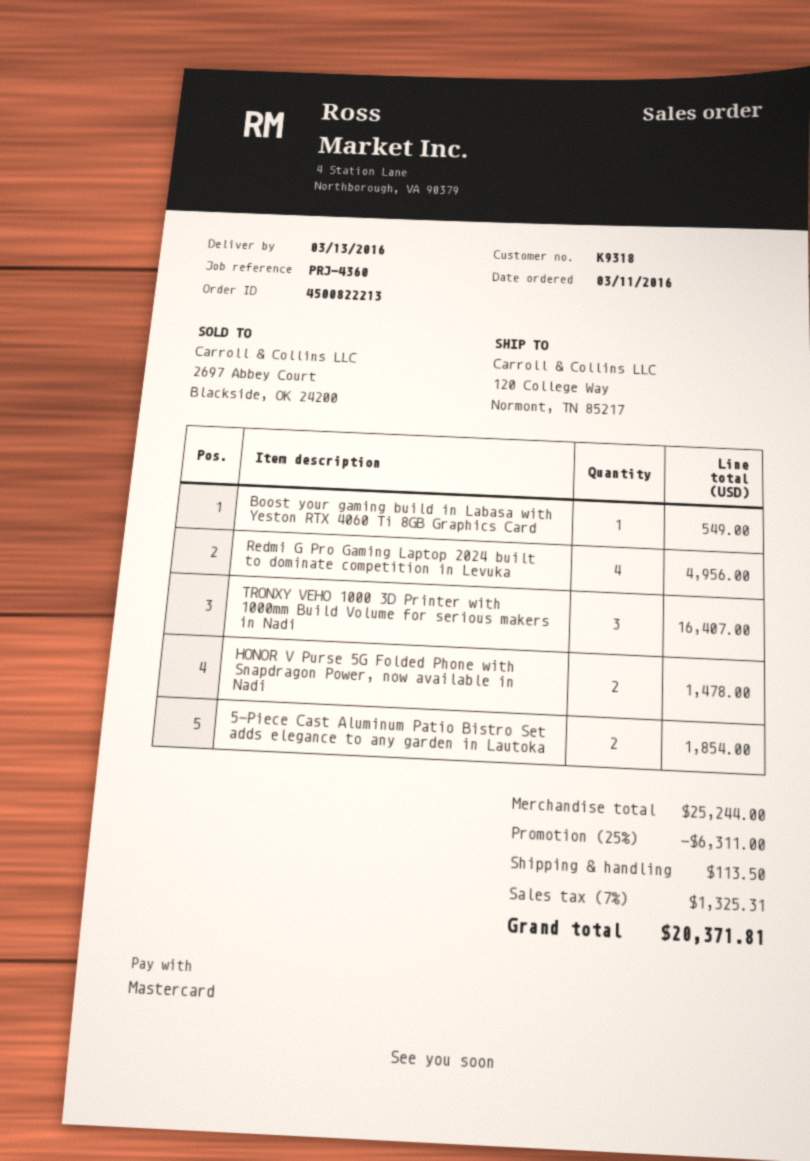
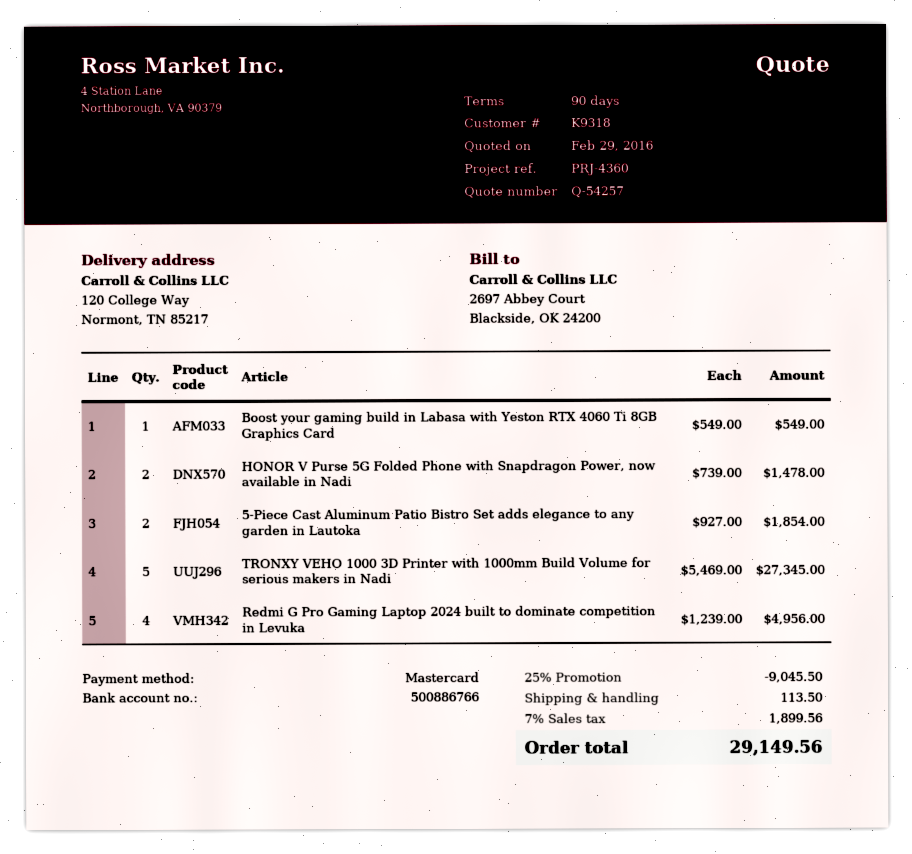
TRONXY VEHO 1000 3D Printer with 1000mm Build Volume for serious makers in Nadi: 3 for 16407.00 -> 5 for 27345.00
discount: 25% = 6311.00 -> 25% = 9045.50
tax: 7% = 1325.31 -> 7% = 1899.56
total: 20371.81 -> 29149.56

